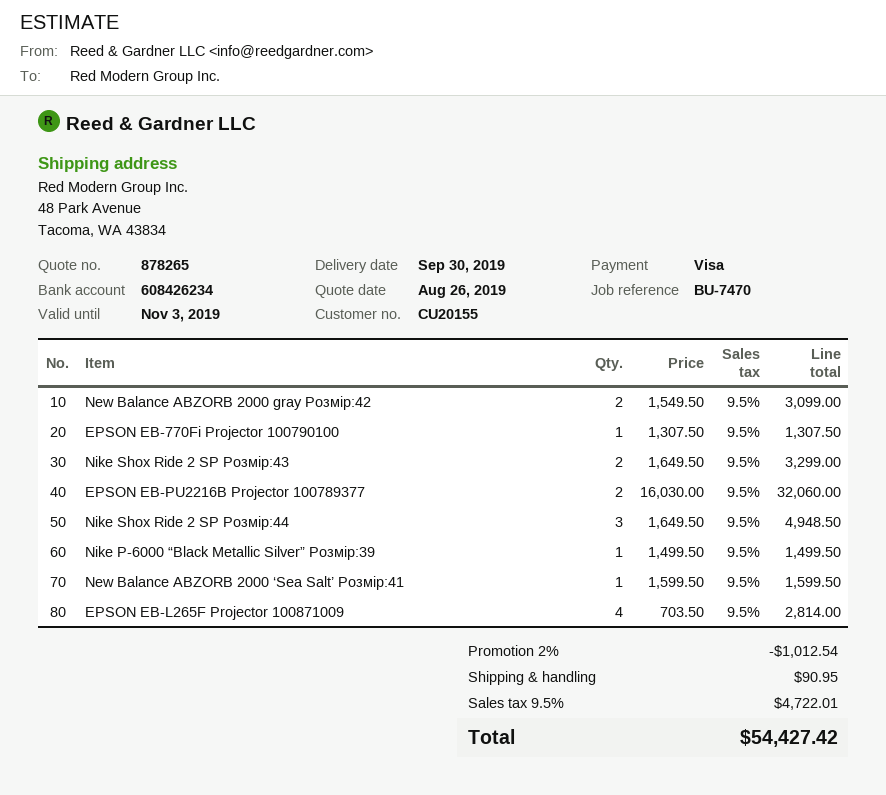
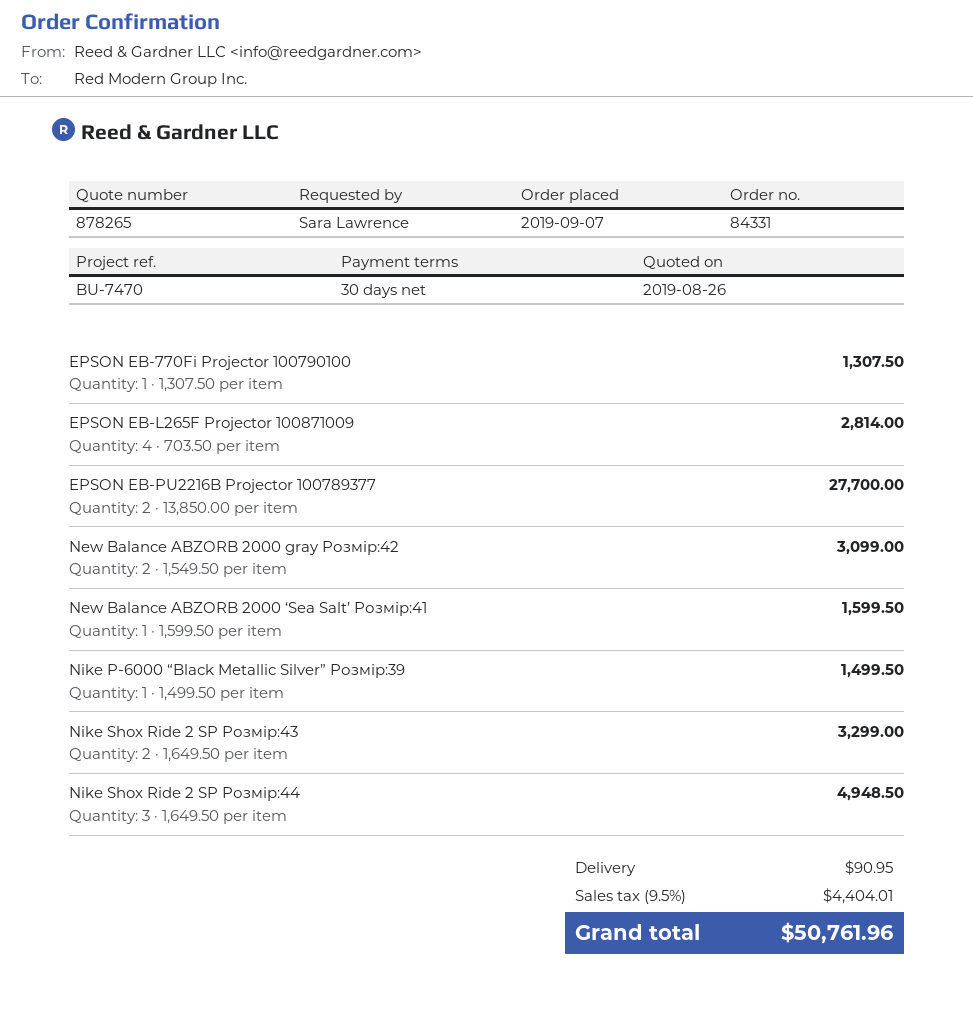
EPSON EB-PU2216B Projector 100789377: 2 x 16030.00 = 32060.00 -> 2 x 13850.00 = 27700.00
discount: 2% = 1012.54 -> none
tax: 9.5% = 4722.01 -> 9.5% = 4404.01
total: 54427.42 -> 50761.96

